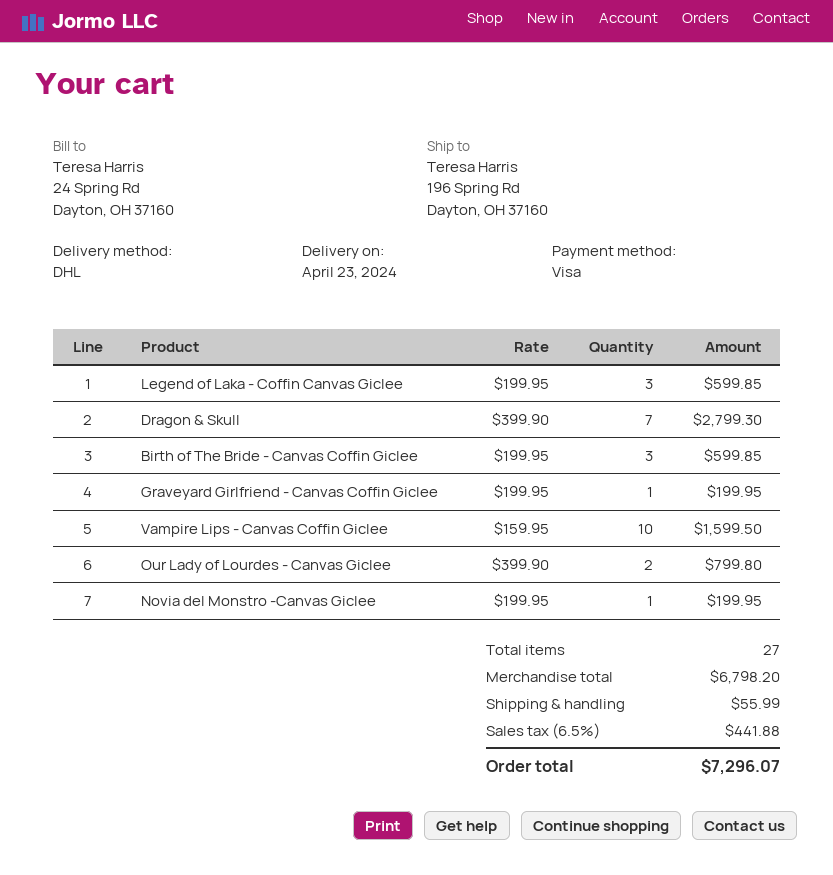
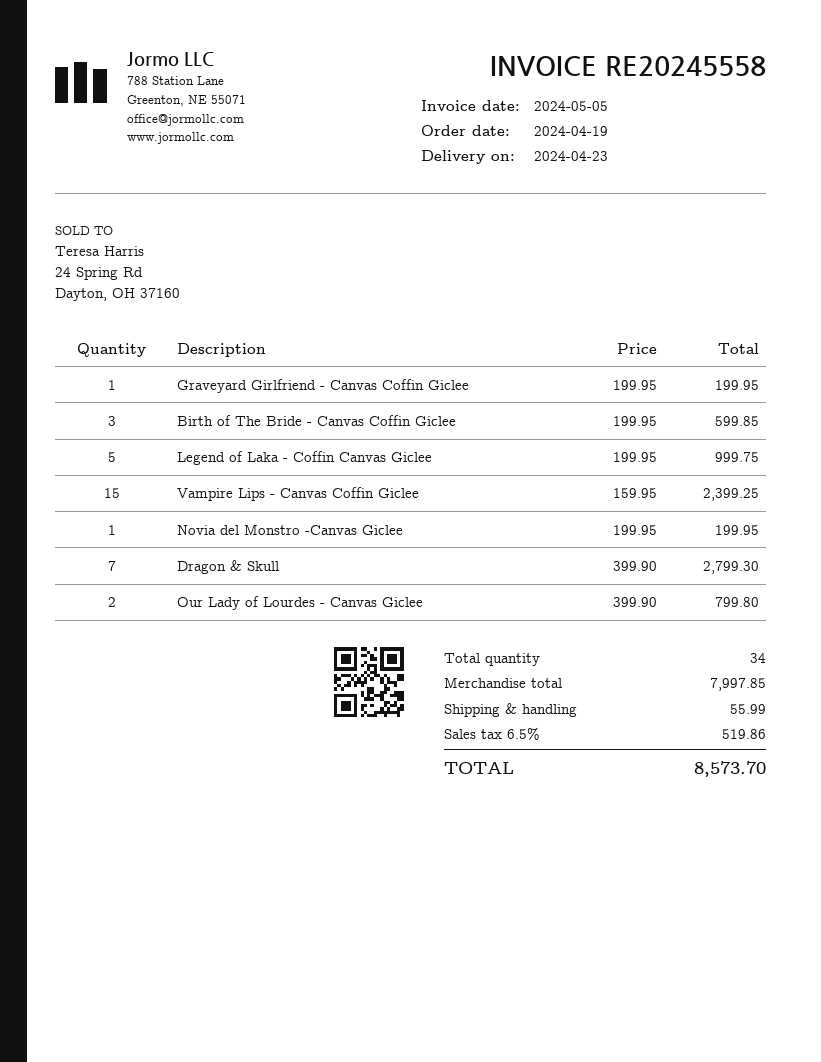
Legend of Laka - Coffin Canvas Giclee: 3 x 199.95 = 599.85 -> 5 x 199.95 = 999.75
Vampire Lips - Canvas Coffin Giclee: 10 x 159.95 = 1599.50 -> 15 x 159.95 = 2399.25
total quantity: 27 -> 34
subtotal: 6798.20 -> 7997.85
tax: 6.5% = 441.88 -> 6.5% = 519.86
total: 7296.07 -> 8573.70

